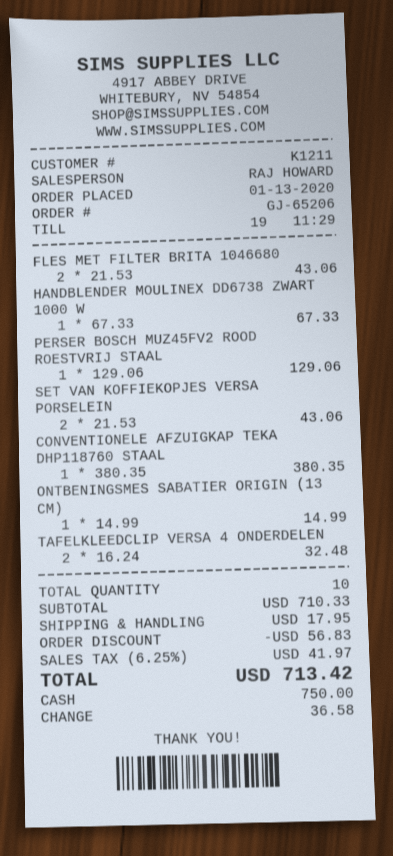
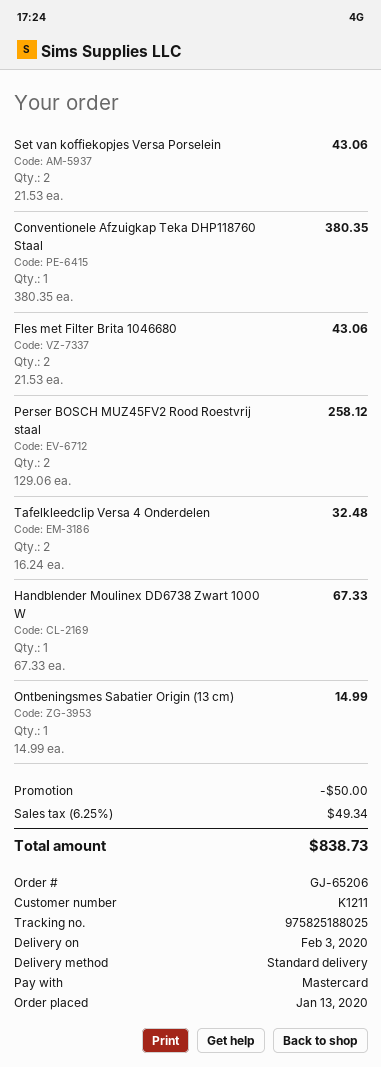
payment method: cash -> Mastercard
PERSER BOSCH MUZ45FV2 ROOD ROESTVRIJ STAAL: 1 x 129.06 = 129.06 -> 2 x 129.06 = 258.12
discount: 56.83 -> 50.00
shipping: 17.95 -> none
tax: 6.25% = 41.97 -> 6.25% = 49.34
total: 713.42 -> 838.73

